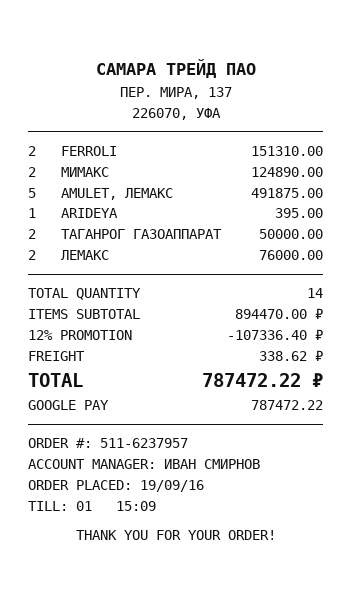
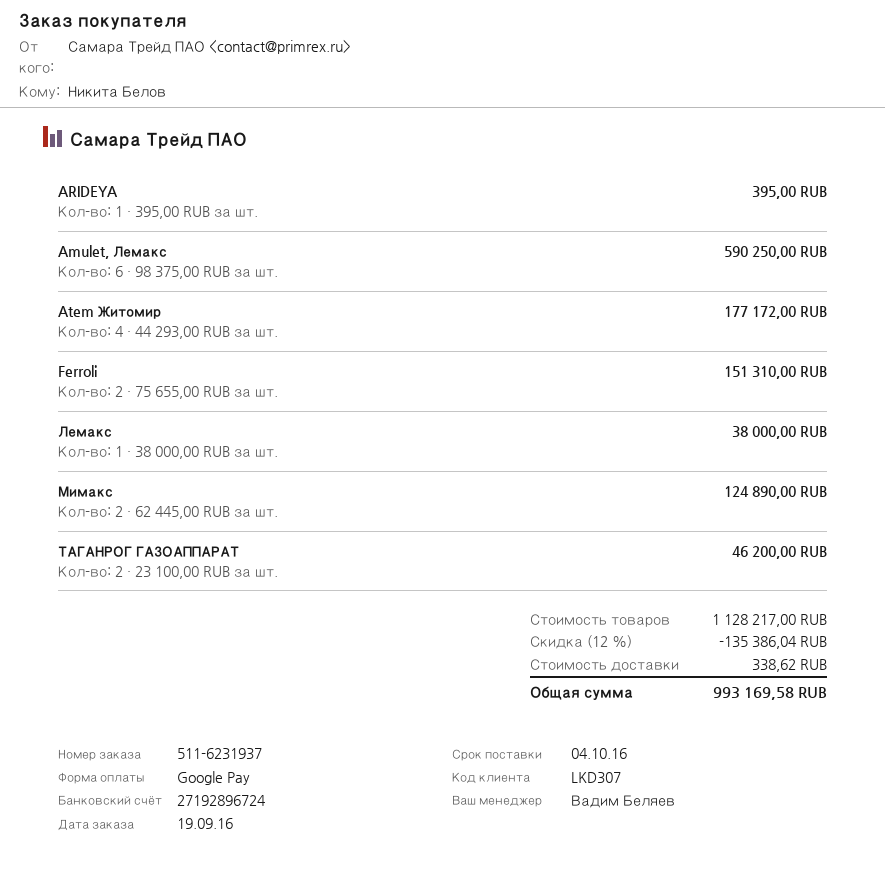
order number: 511-6237957 -> 511-6231937
sales rep: ИВАН СМИРНОВ -> Вадим Беляев
AMULET, ЛЕМАКС: 5 for 491875.00 -> 6 for 590250.00
ТАГАНРОГ ГАЗОАППАРАТ: 2 for 50000.00 -> 2 for 46200.00
ЛЕМАКС: 2 for 76000.00 -> 1 for 38000.00
Atem Житомир: none -> 4 for 177172.00
subtotal: 894470.00 -> 1128217.00
discount: 12% = 107336.40 -> 12% = 135386.04
total: 787472.22 -> 993169.58

